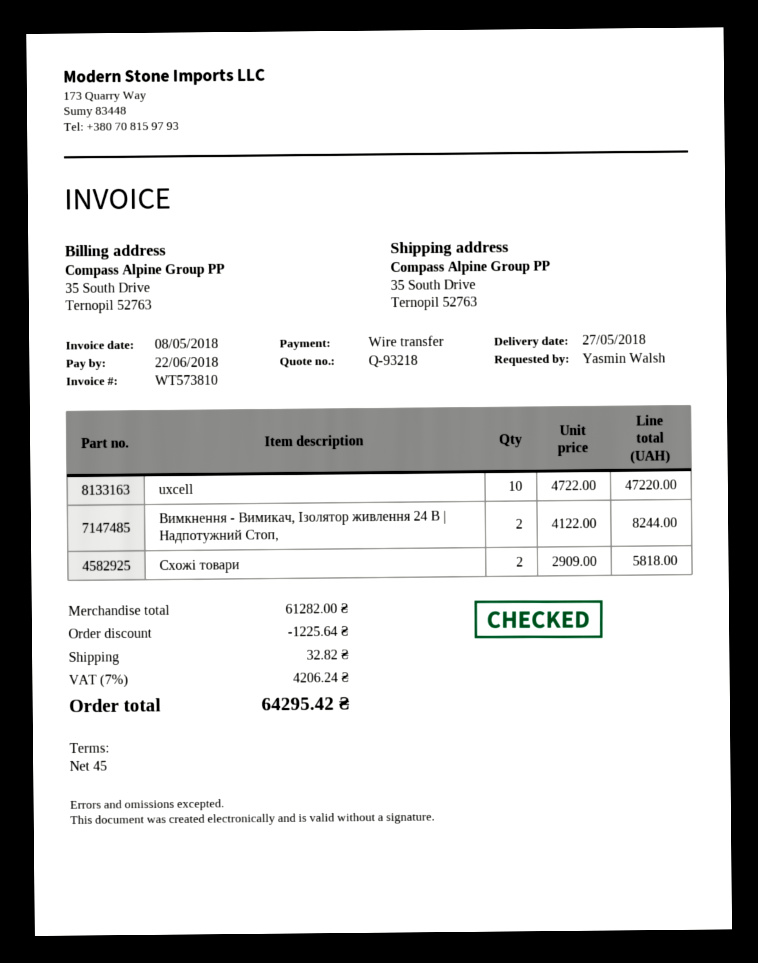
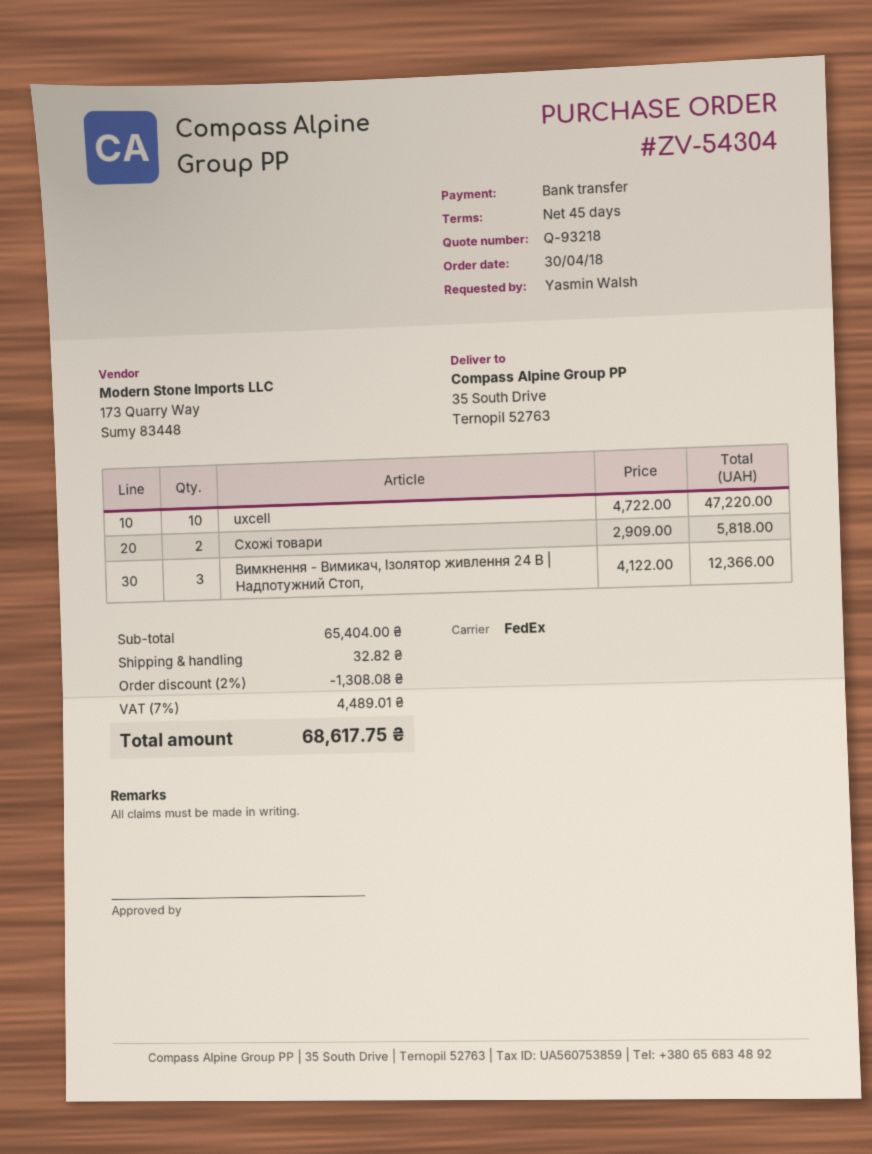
Вимкнення - Вимикач, Ізолятор живлення 24 В | Надпотужний Стоп,: 2 x 4122.00 = 8244.00 -> 3 x 4122.00 = 12366.00
subtotal: 61282.00 -> 65404.00
discount: 1225.64 -> 1308.08
tax: 7% = 4206.24 -> 7% = 4489.01
total: 64295.42 -> 68617.75

